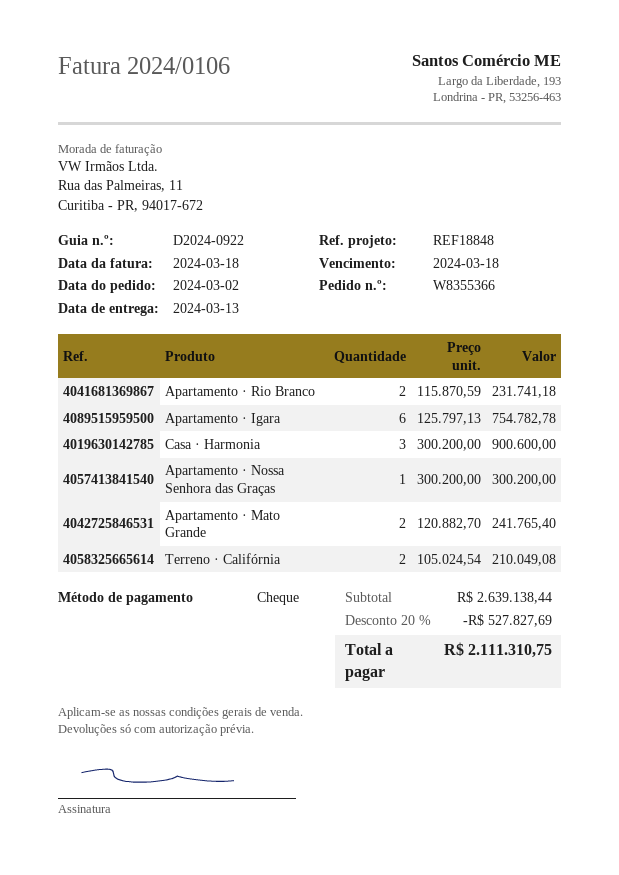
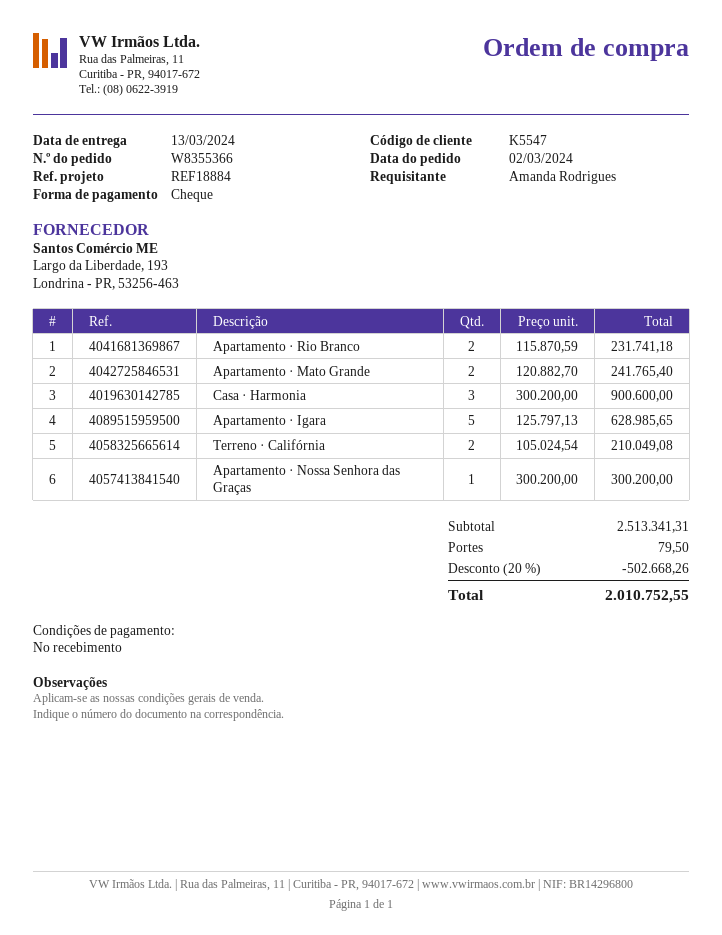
reference: REF18848 -> REF18884
Apartamento · Igara: 6 x 125797.13 = 754782.78 -> 5 x 125797.13 = 628985.65
subtotal: 2639138.44 -> 2513341.31
discount: 20% = 527827.69 -> 20% = 502668.26
shipping: none -> 79.50
total: 2111310.75 -> 2010752.55

